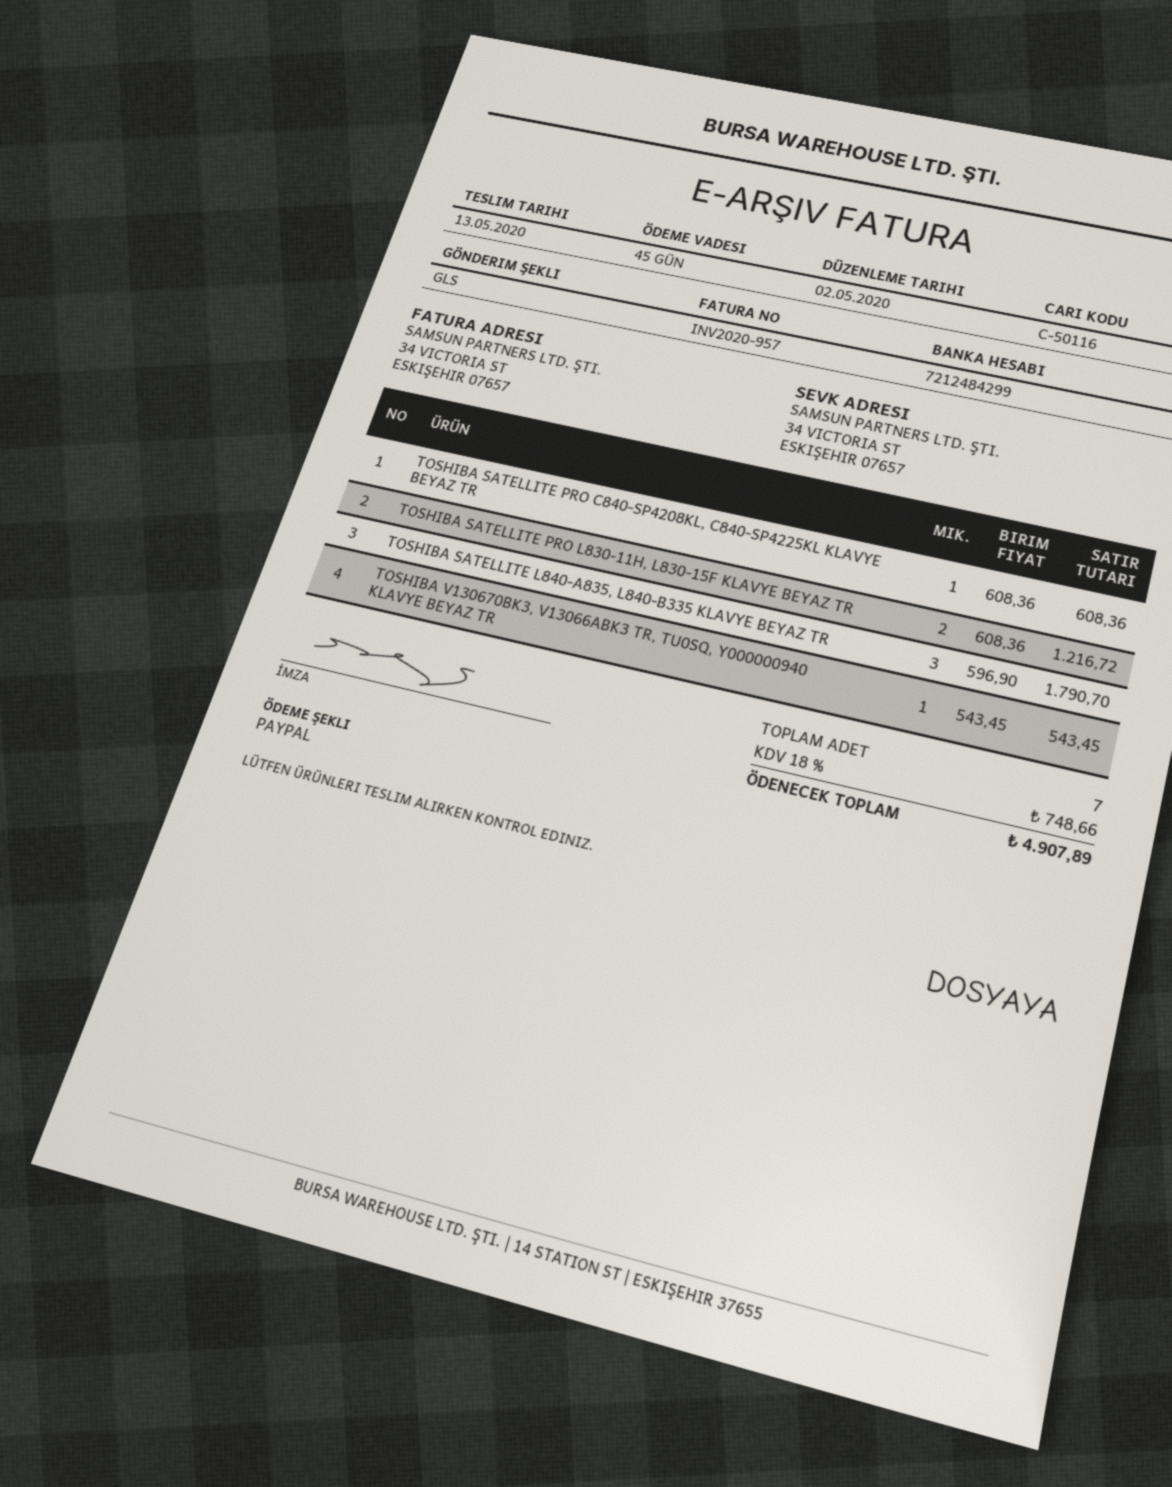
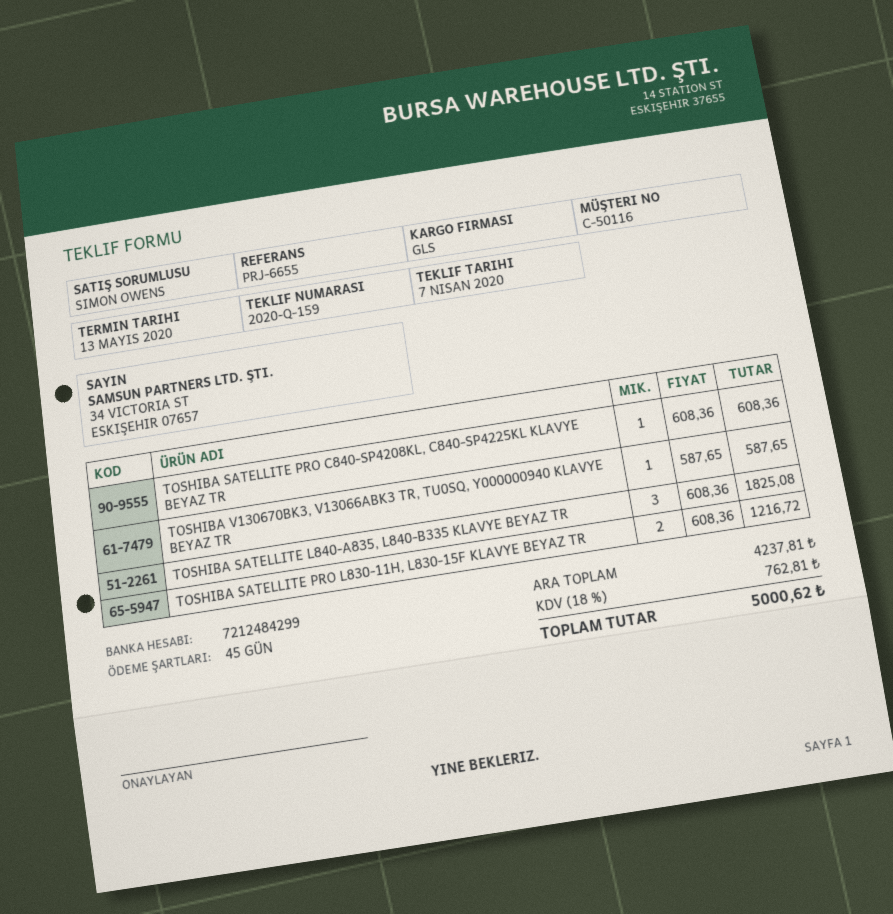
TOSHIBA SATELLITE L840-A835, L840-B335 KLAVYE BEYAZ TR: 3 x 596.90 = 1790.70 -> 3 x 608.36 = 1825.08
TOSHIBA V130670BK3, V13066ABK3 TR, TU0SQ, Y000000940 KLAVYE BEYAZ TR: 1 x 543.45 = 543.45 -> 1 x 587.65 = 587.65
tax: 18% = 748.66 -> 18% = 762.81
total: 4907.89 -> 5000.62

